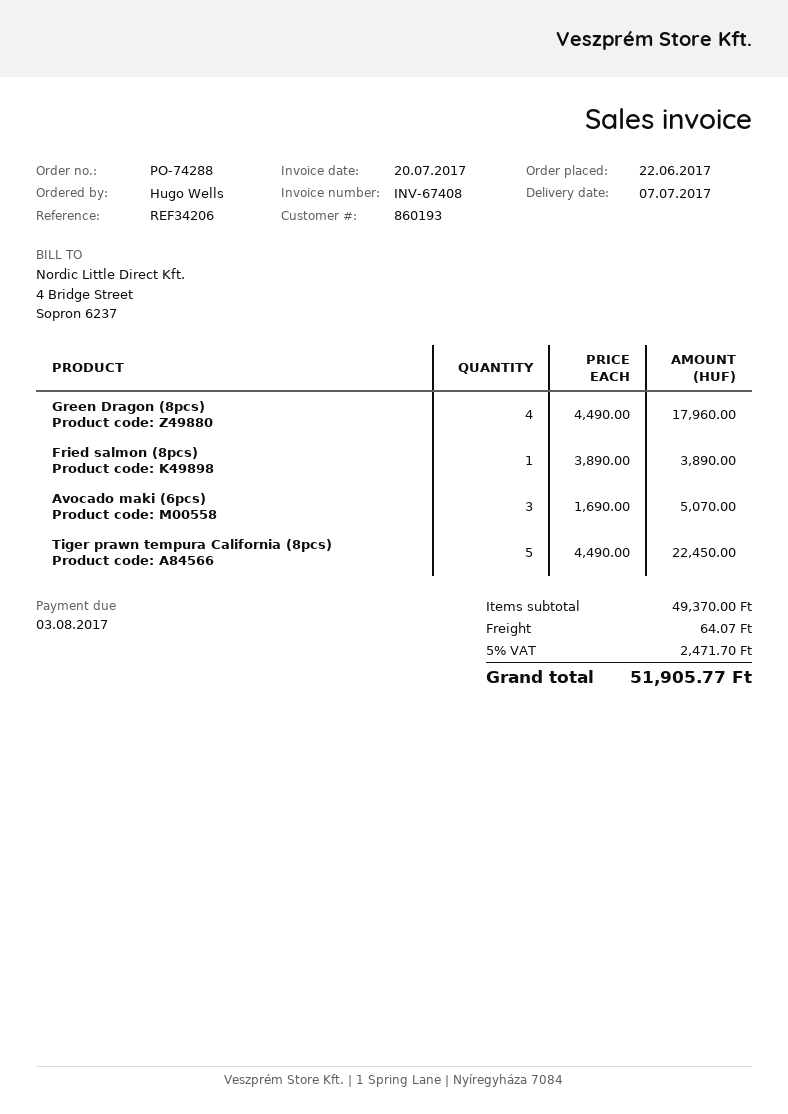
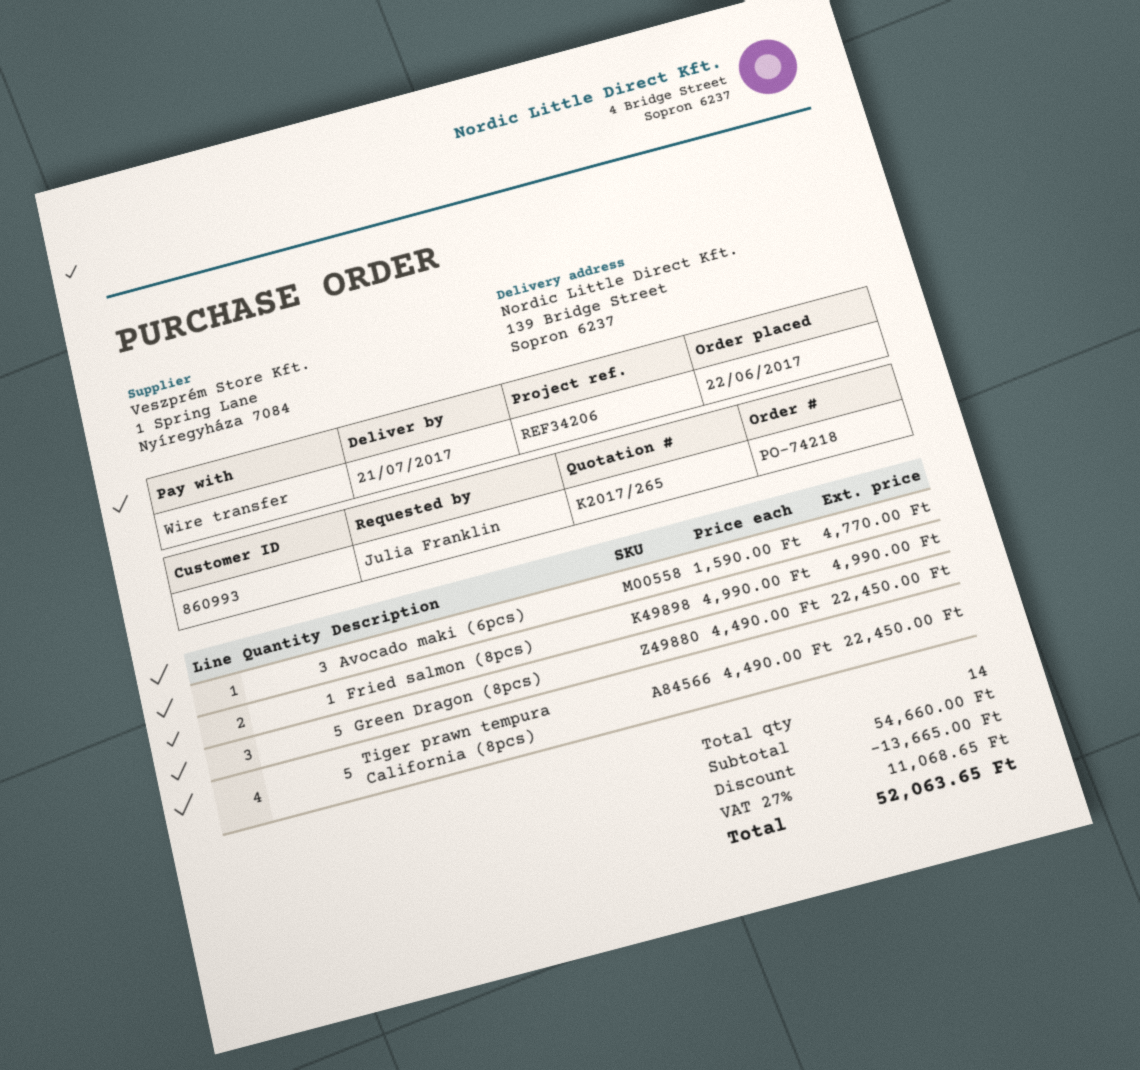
order number: PO-74288 -> PO-74218
delivery date: 2017-07-07 -> 2017-07-21
customer number: 860193 -> 860993
ordered by: Hugo Wells -> Julia Franklin
Green Dragon (8pcs): 4 x 4490.00 = 17960.00 -> 5 x 4490.00 = 22450.00
Fried salmon (8pcs): 1 x 3890.00 = 3890.00 -> 1 x 4990.00 = 4990.00
Avocado maki (6pcs): 3 x 1690.00 = 5070.00 -> 3 x 1590.00 = 4770.00
subtotal: 49370.00 -> 54660.00
discount: none -> 13665.00
shipping: 64.07 -> none
tax: 5% = 2471.70 -> 27% = 11068.65
total: 51905.77 -> 52063.65

